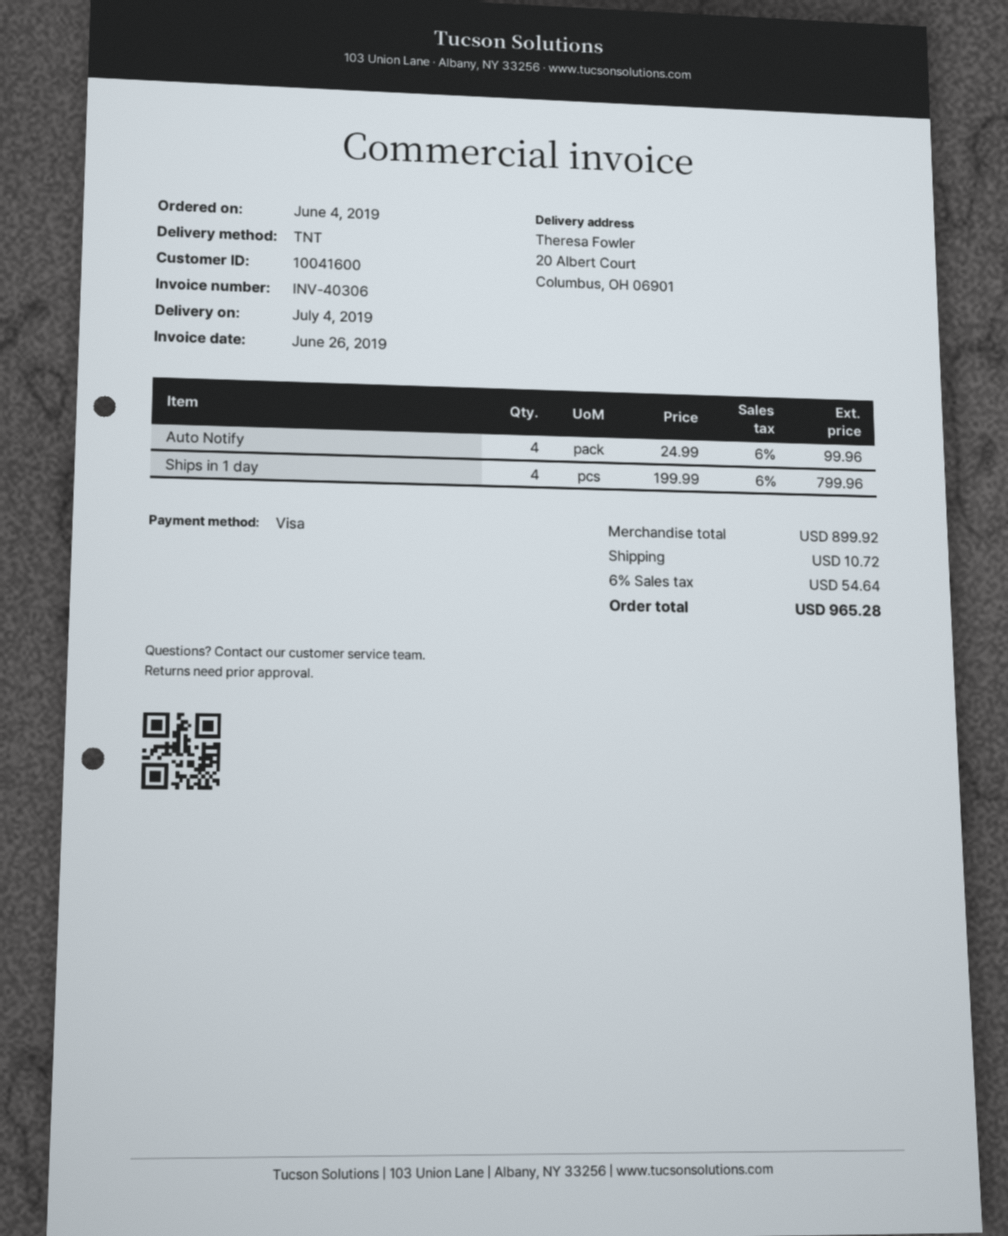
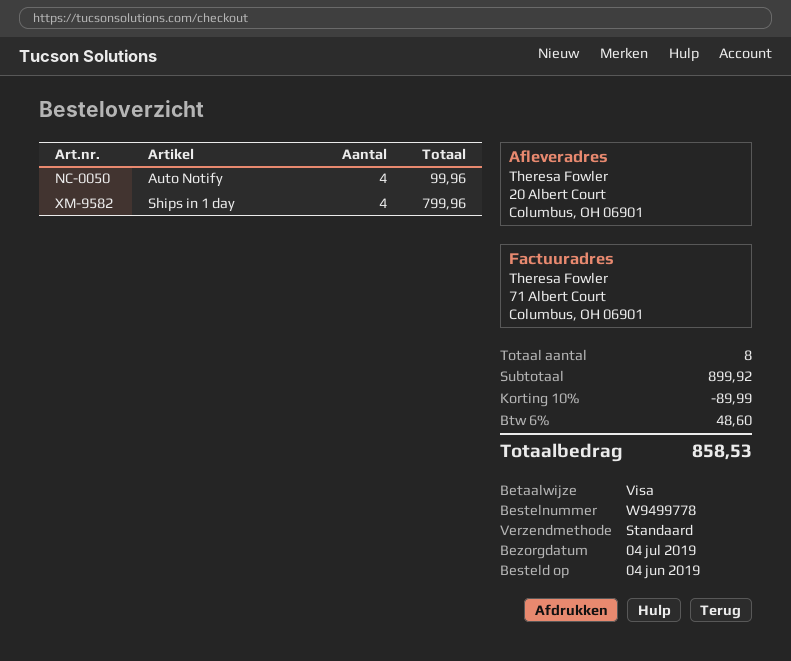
shipping method: TNT -> standard
discount: none -> 10% = 89.99
shipping: 10.72 -> none
tax: 6% = 54.64 -> 6% = 48.60
total: 965.28 -> 858.53

